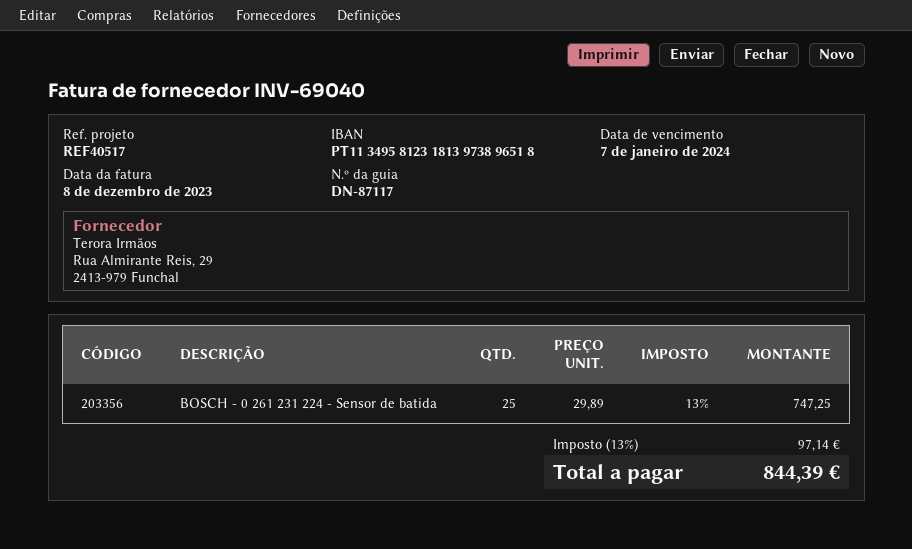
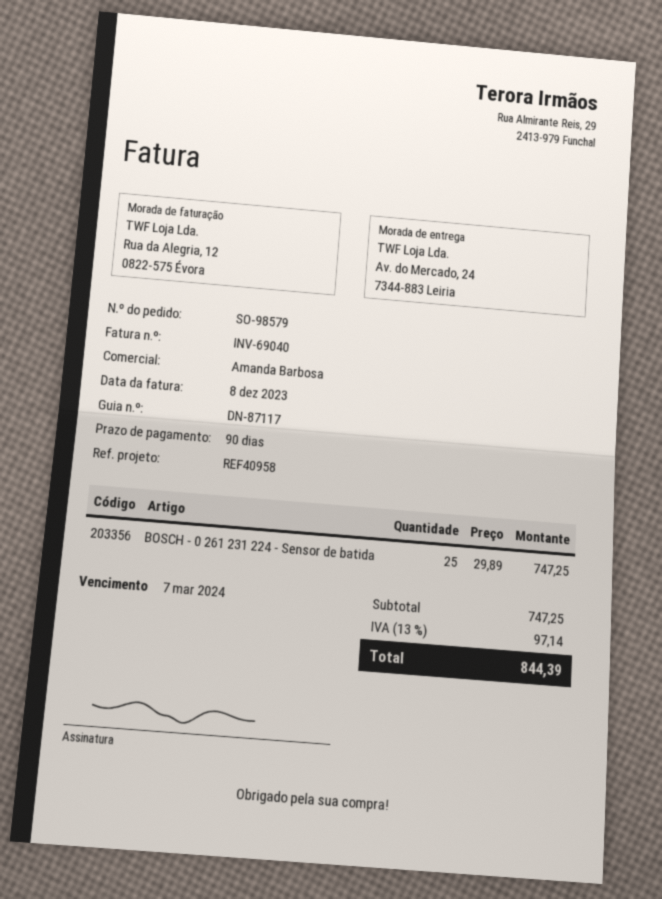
due date: 2024-01-07 -> 2024-03-07
reference: REF40517 -> REF40958

